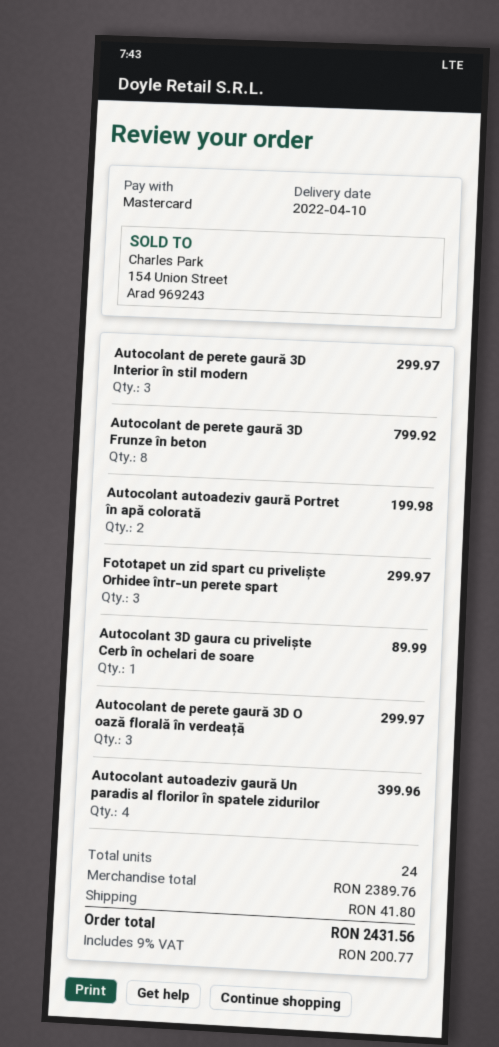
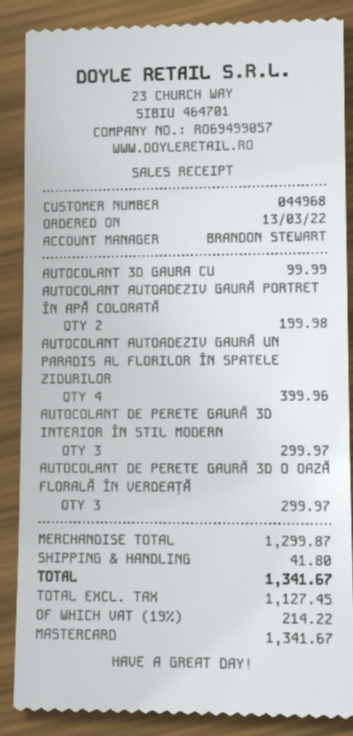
Autocolant de perete gaură 3D Frunze în beton: 8 for 799.92 -> none
Fototapet un zid spart cu priveliște Orhidee într-un perete spart: 3 for 299.97 -> none
Autocolant 3D gaura cu priveliște Cerb în ochelari de soare: 1 for 89.99 -> 1 for 99.99
subtotal: 2389.76 -> 1299.87
tax: 9% = 200.77 -> 19% = 214.22
total: 2431.56 -> 1341.67

